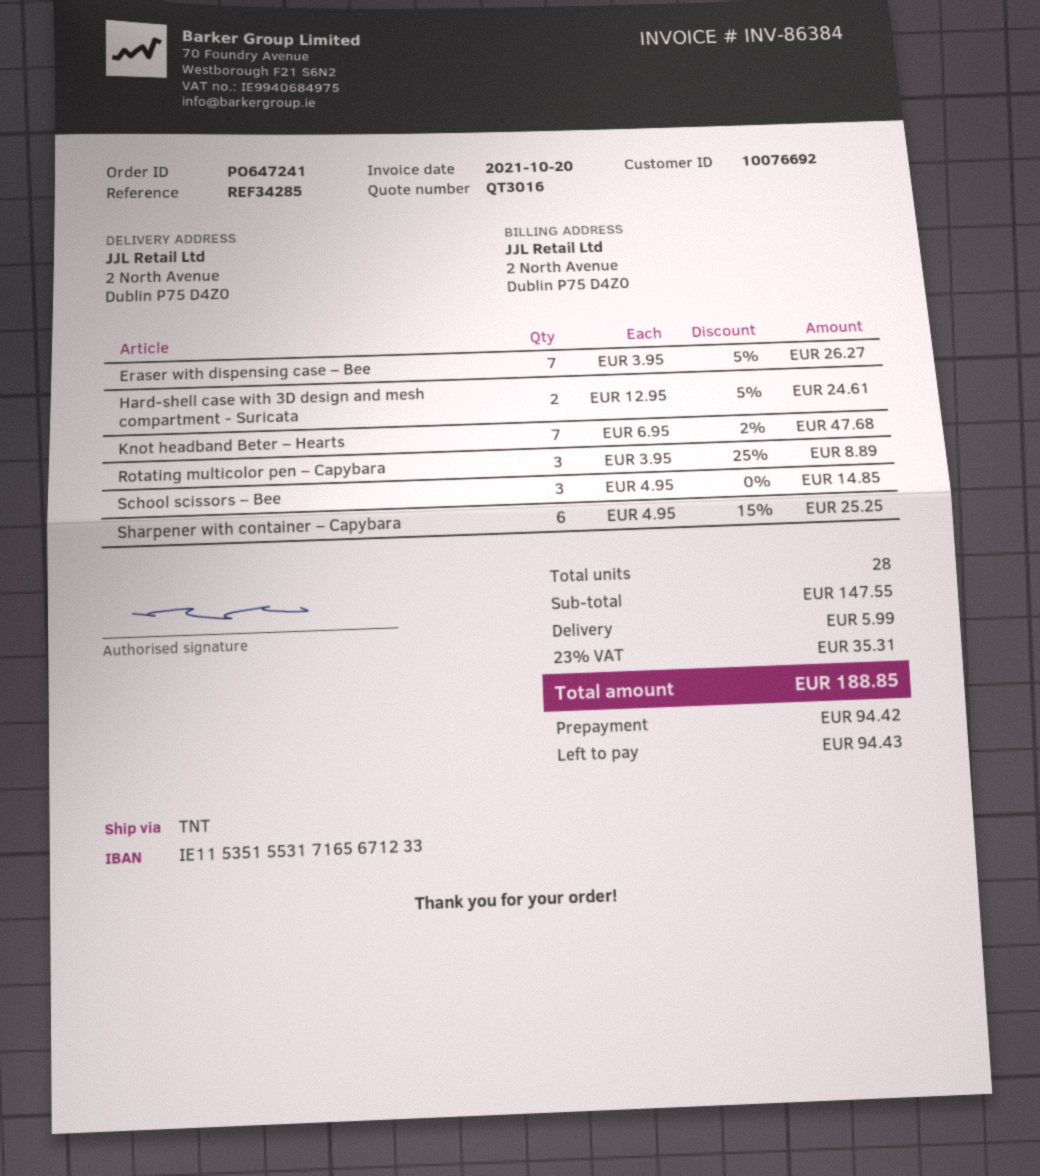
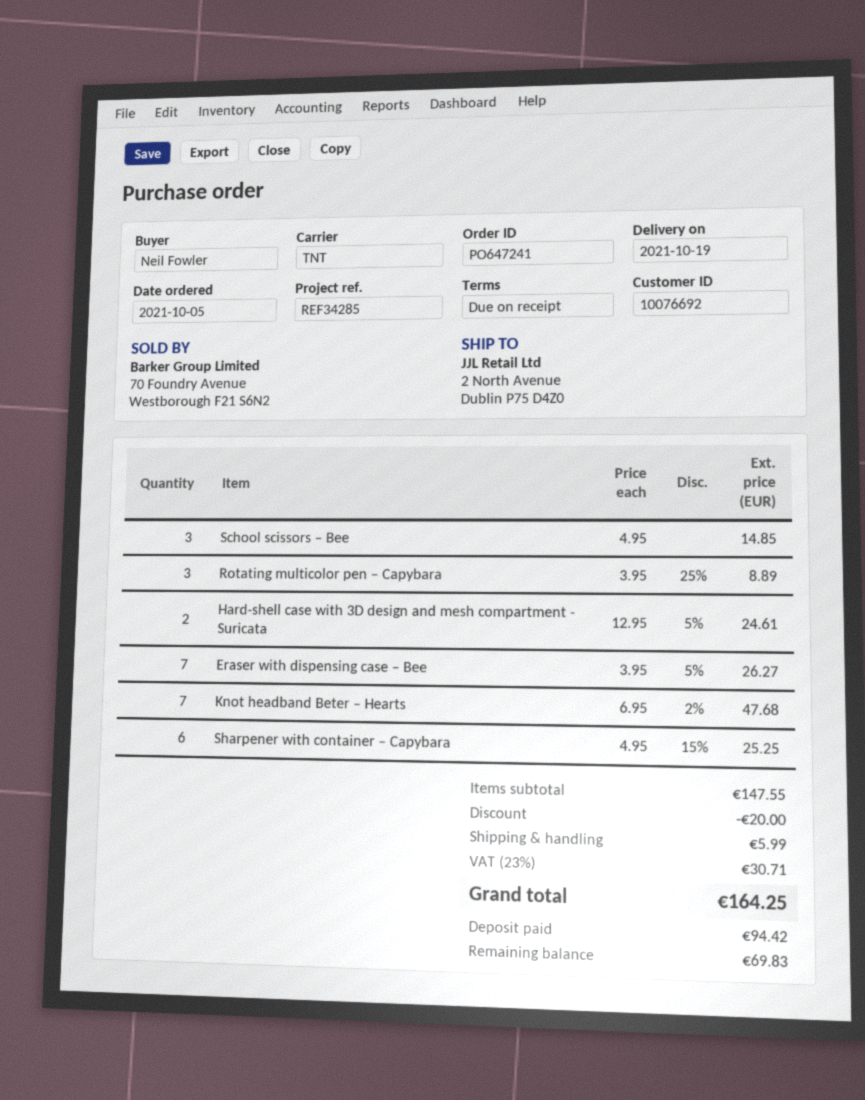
discount: none -> 20.00
tax: 23% = 35.31 -> 23% = 30.71
total: 188.85 -> 164.25
balance: 94.43 -> 69.83

